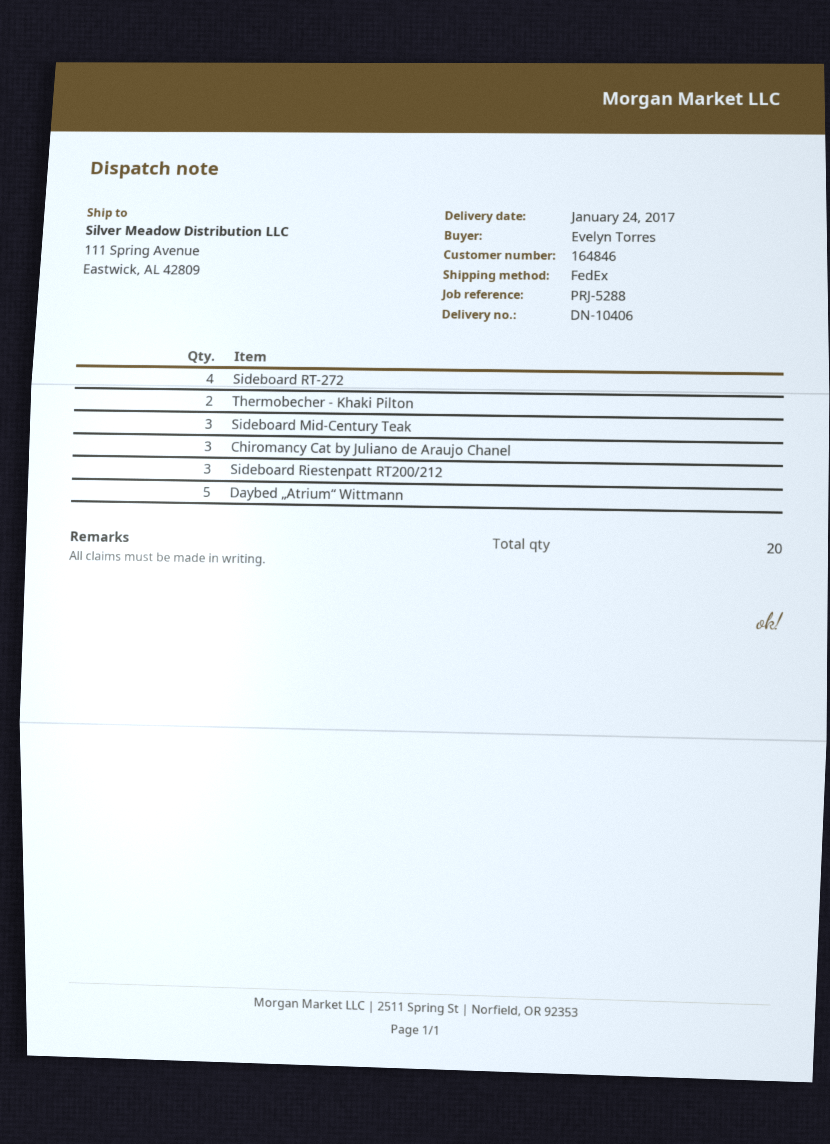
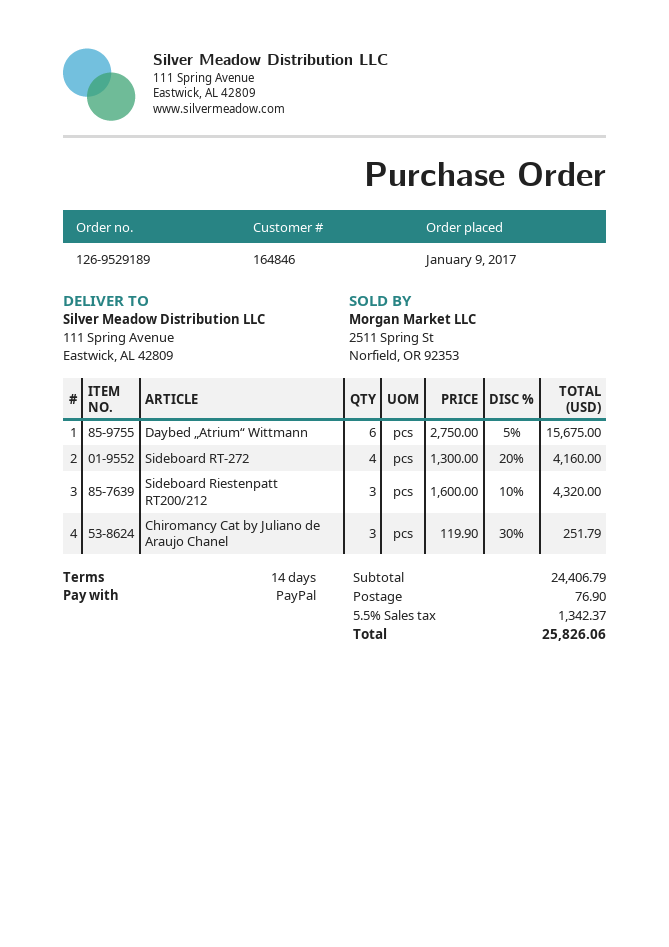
Thermobecher - Khaki Pilton: 2 -> none
Sideboard Mid-Century Teak: 3 -> none
Daybed „Atrium“ Wittmann: 5 -> 6

